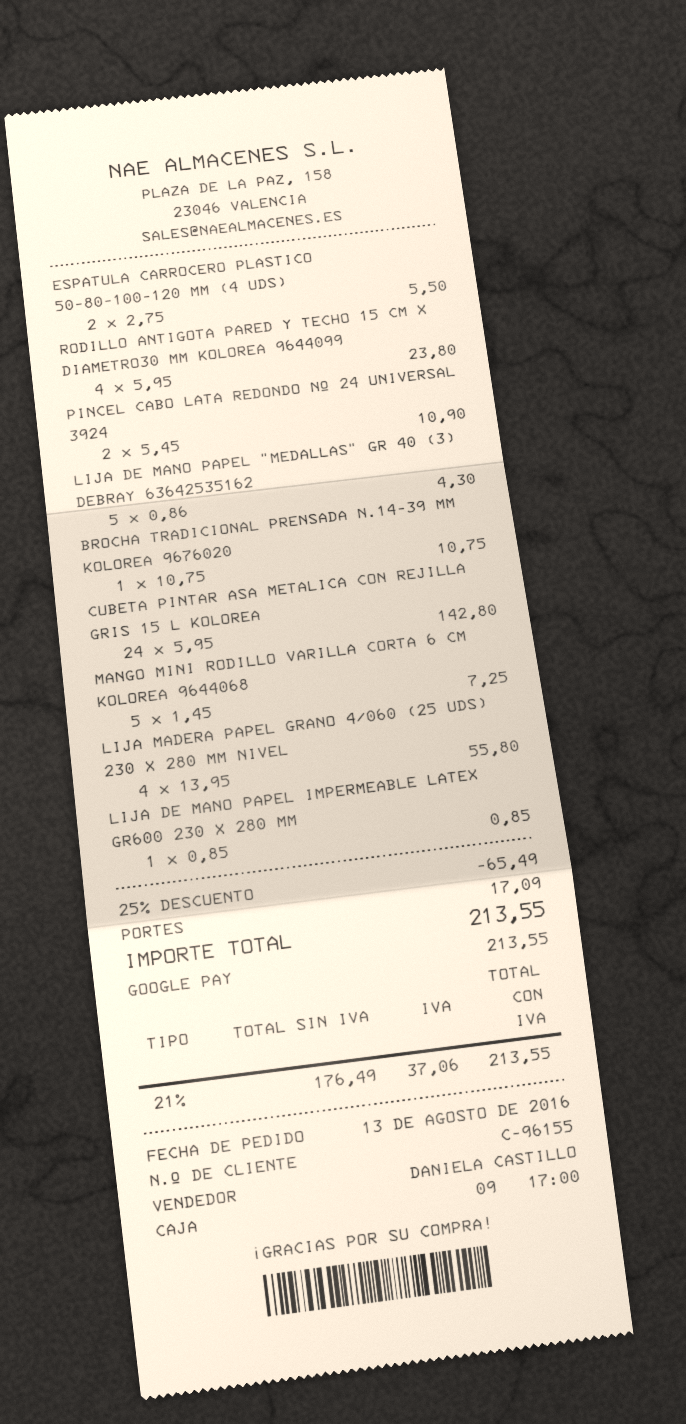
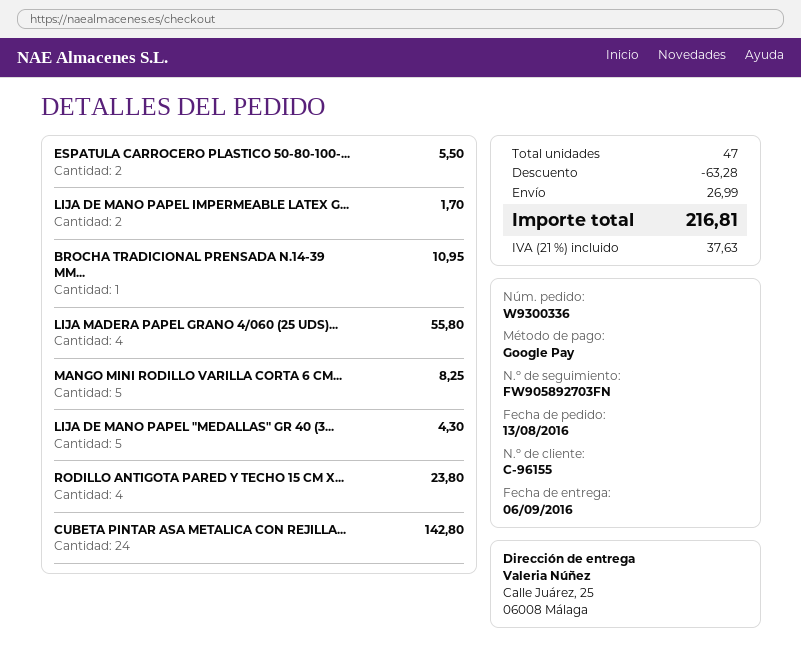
PINCEL CABO LATA REDONDO Nº 24 UNIVERSAL 3924: 2 for 10.90 -> none
BROCHA TRADICIONAL PRENSADA N.14-39 MM KOLOREA 9676020: 1 for 10.75 -> 1 for 10.95
MANGO MINI RODILLO VARILLA CORTA 6 CM KOLOREA 9644068: 5 for 7.25 -> 5 for 8.25
LIJA DE MANO PAPEL IMPERMEABLE LATEX GR600 230 X 280 MM: 1 for 0.85 -> 2 for 1.70
discount: 65.49 -> 63.28
shipping: 17.09 -> 26.99
tax: 21% = 37.06 -> 21% = 37.63
total: 213.55 -> 216.81

